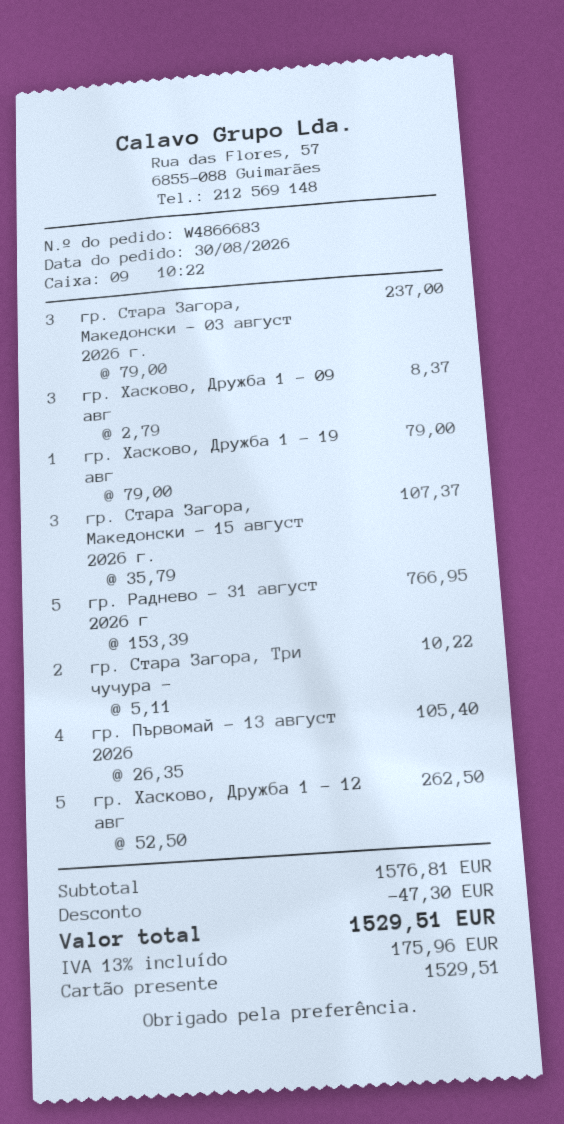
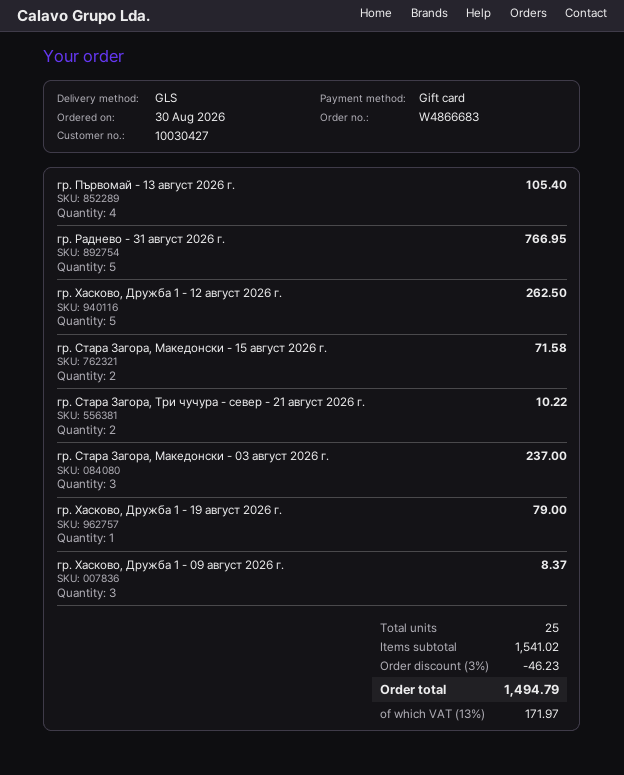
гр. Стара Загора, Македонски - 15 август 2026 г.: 3 for 107.37 -> 2 for 71.58
subtotal: 1576.81 -> 1541.02
discount: 47.30 -> 46.23
tax: 13% = 175.96 -> 13% = 171.97
total: 1529.51 -> 1494.79

